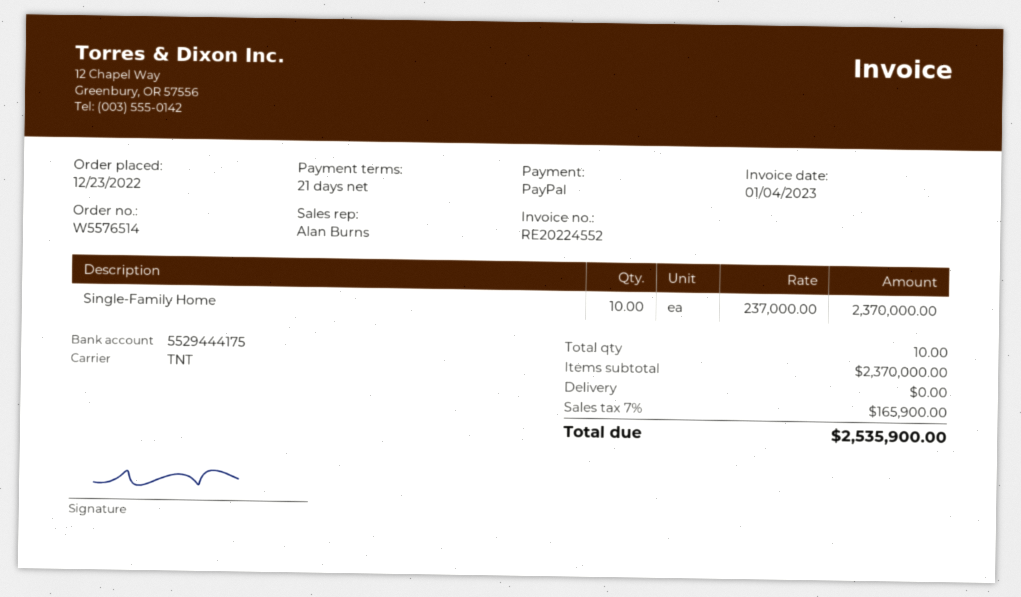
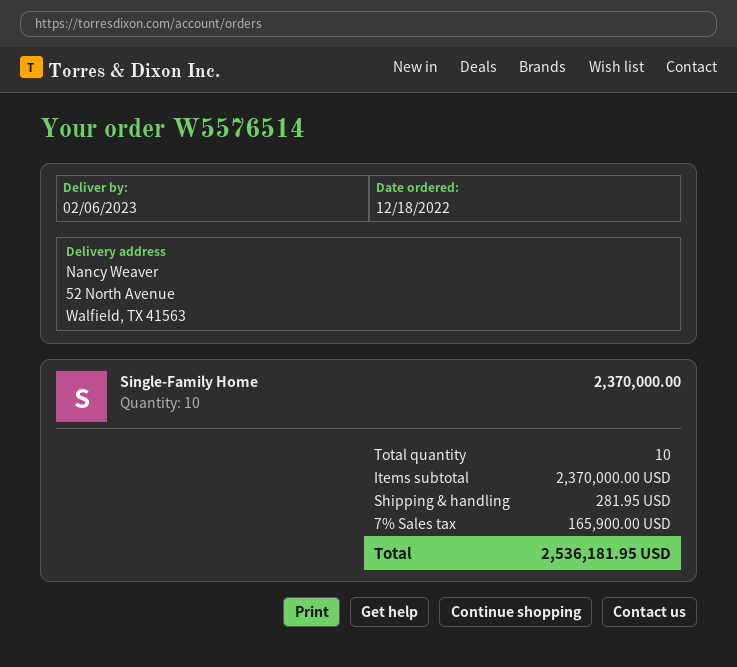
order date: 2022-12-23 -> 2022-12-18
shipping: 0.00 -> 281.95
total: 2535900.00 -> 2536181.95

